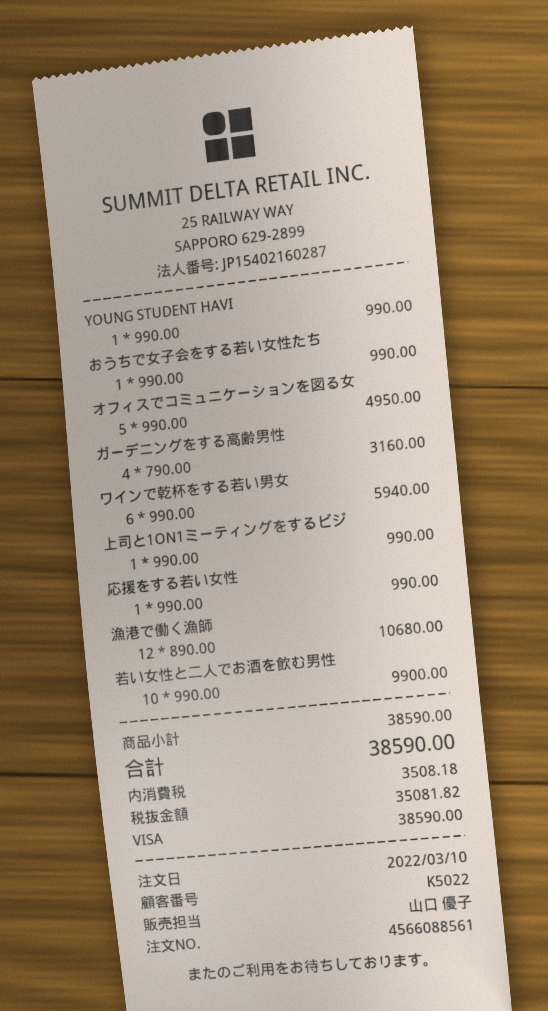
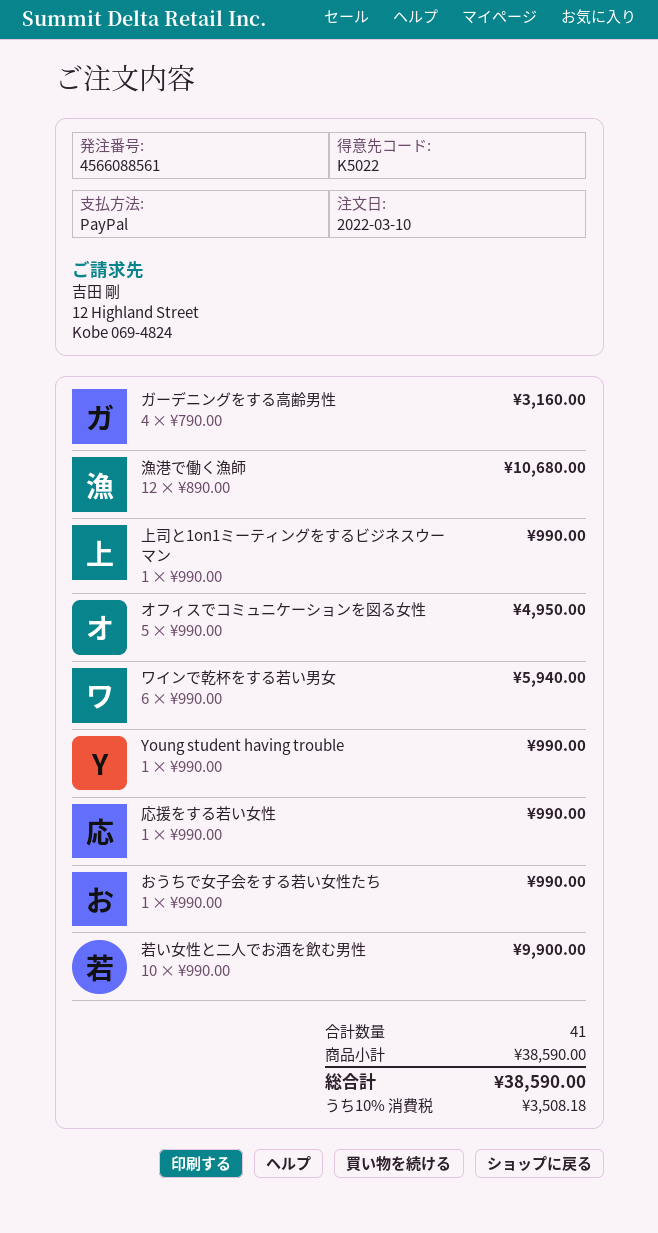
payment method: Visa -> PayPal

